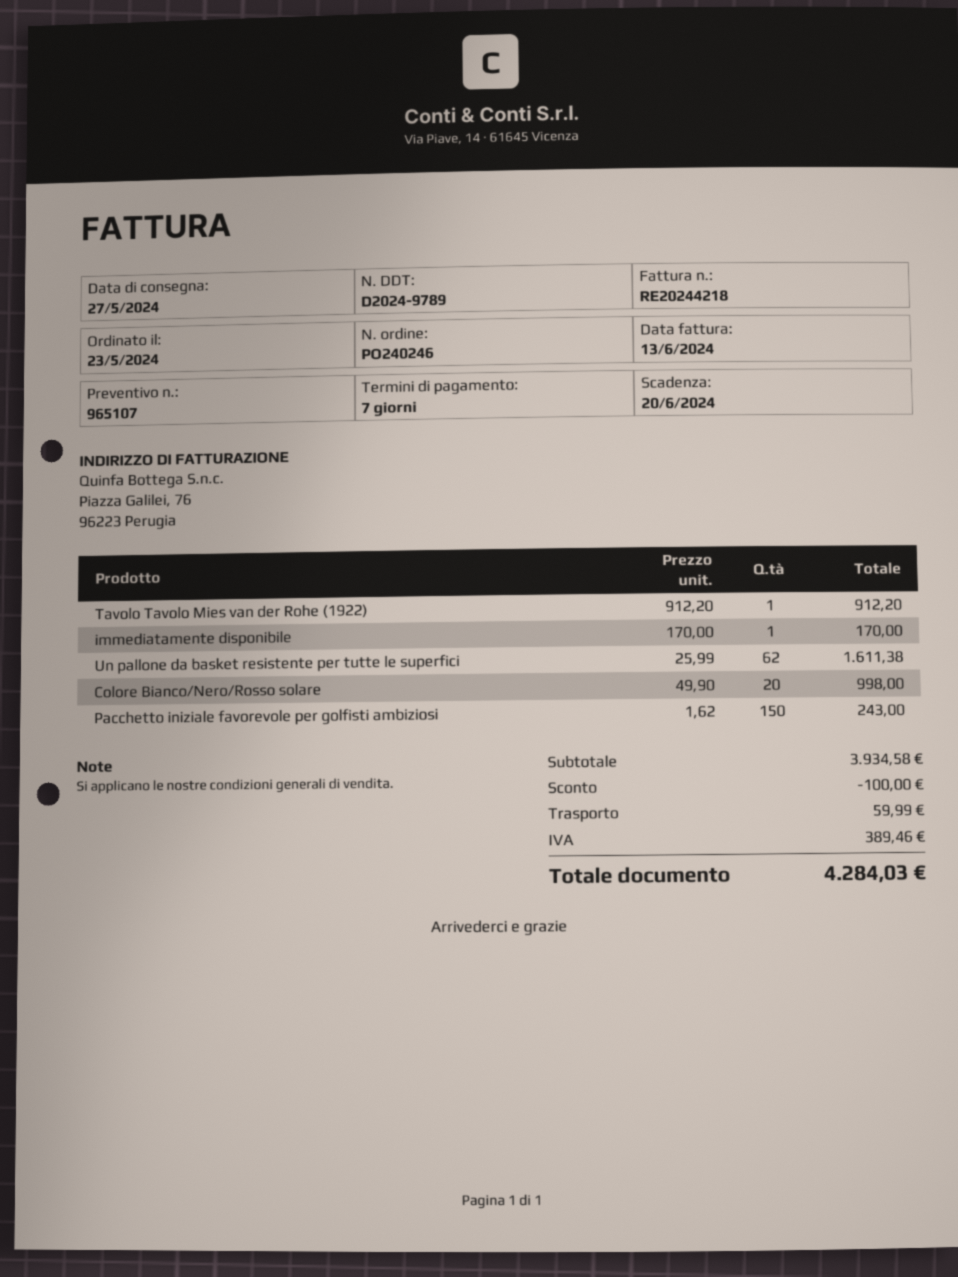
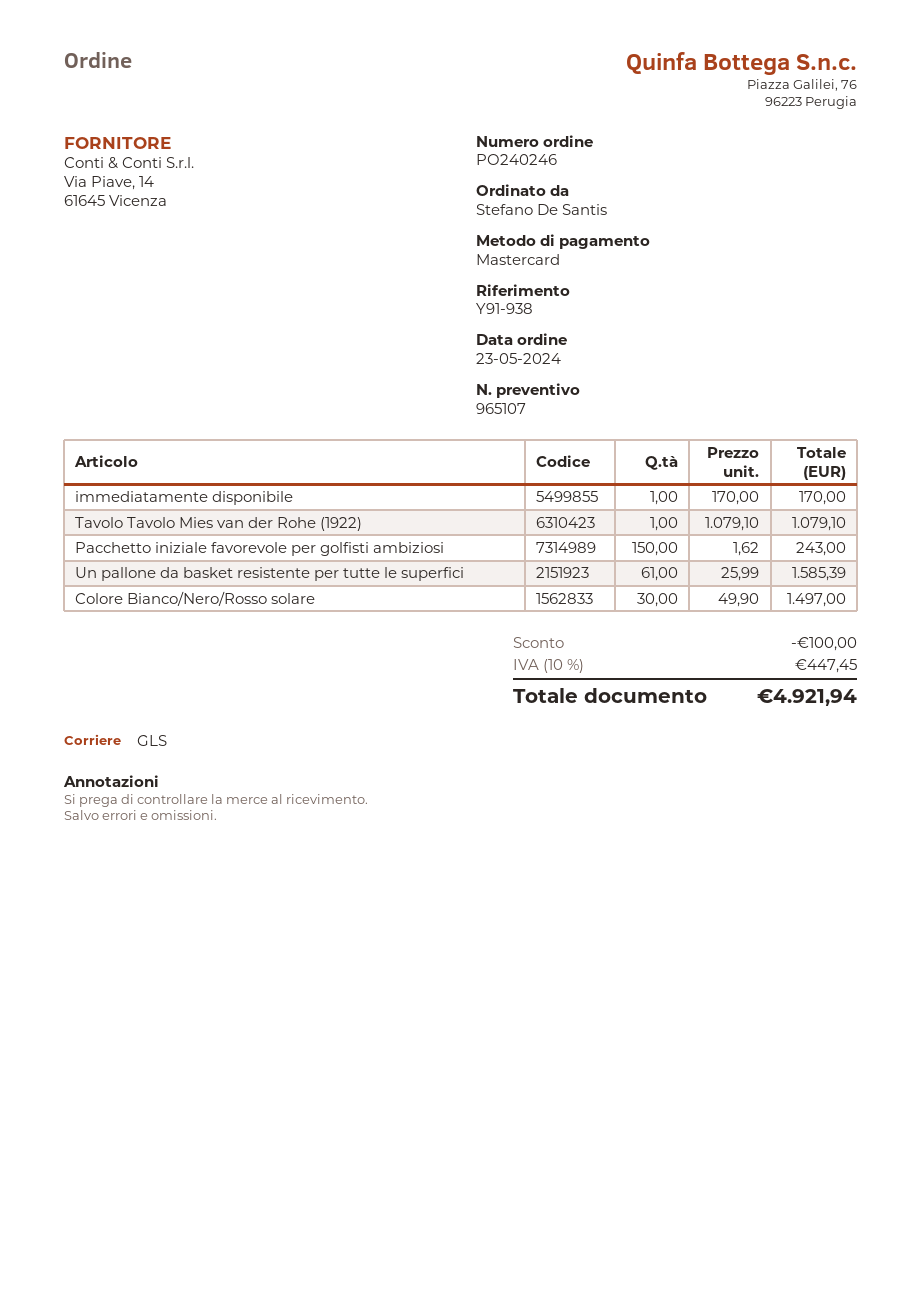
Tavolo Tavolo Mies van der Rohe (1922): 1 x 912.20 = 912.20 -> 1 x 1079.10 = 1079.10
Un pallone da basket resistente per tutte le superfici: 62 x 25.99 = 1611.38 -> 61 x 25.99 = 1585.39
Colore Bianco/Nero/Rosso solare: 20 x 49.90 = 998.00 -> 30 x 49.90 = 1497.00
shipping: 59.99 -> none
tax: 389.46 -> 447.45
total: 4284.03 -> 4921.94

